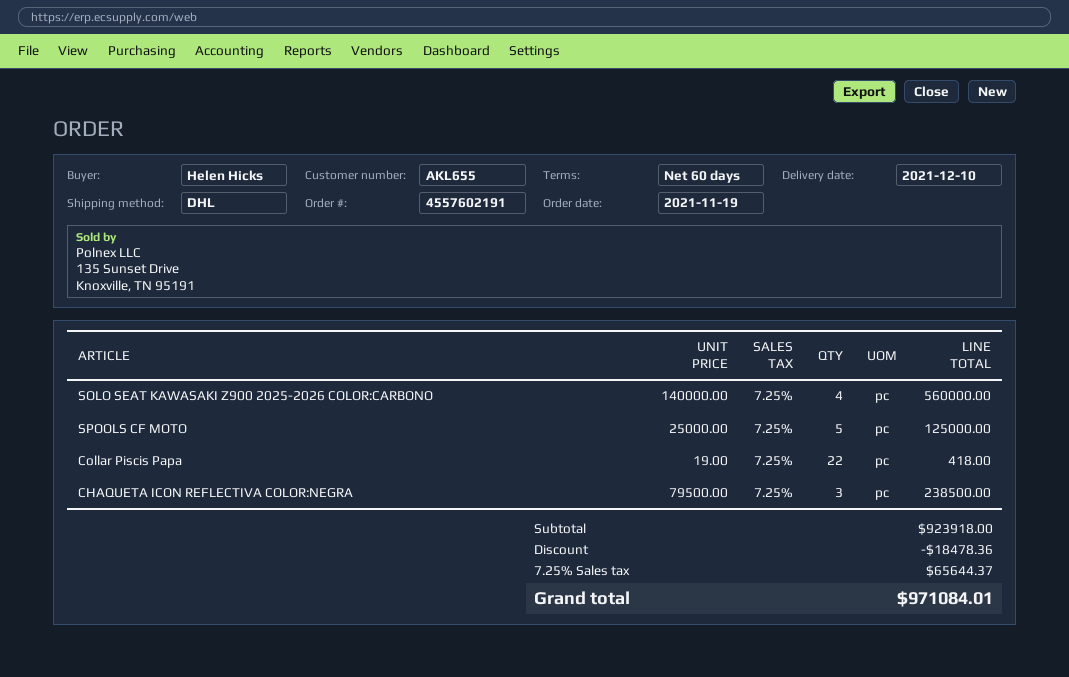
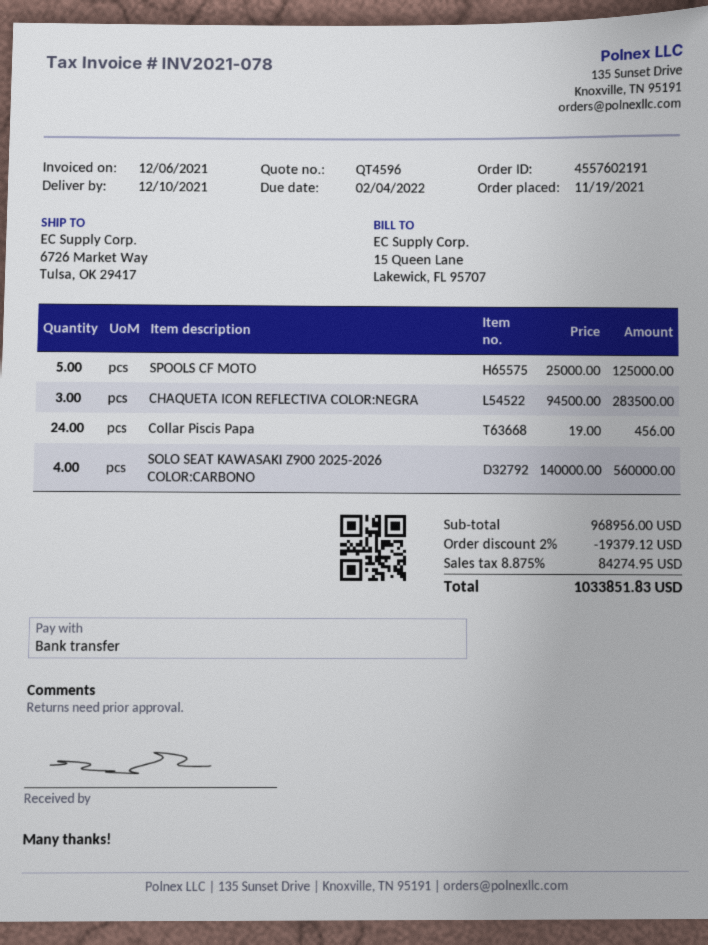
Collar Piscis Papa: 22 x 19.00 = 418.00 -> 24 x 19.00 = 456.00
CHAQUETA ICON REFLECTIVA COLOR:NEGRA: 3 x 79500.00 = 238500.00 -> 3 x 94500.00 = 283500.00
subtotal: 923918.00 -> 968956.00
discount: 18478.36 -> 19379.12
tax: 7.25% = 65644.37 -> 8.875% = 84274.95
total: 971084.01 -> 1033851.83

